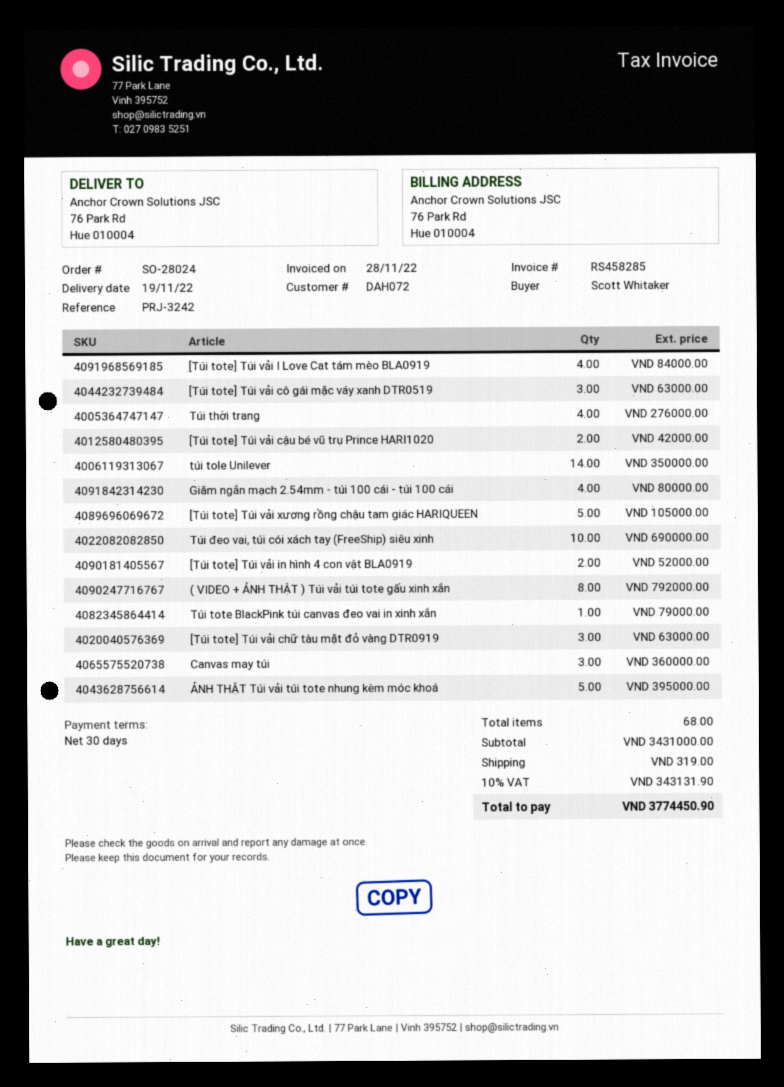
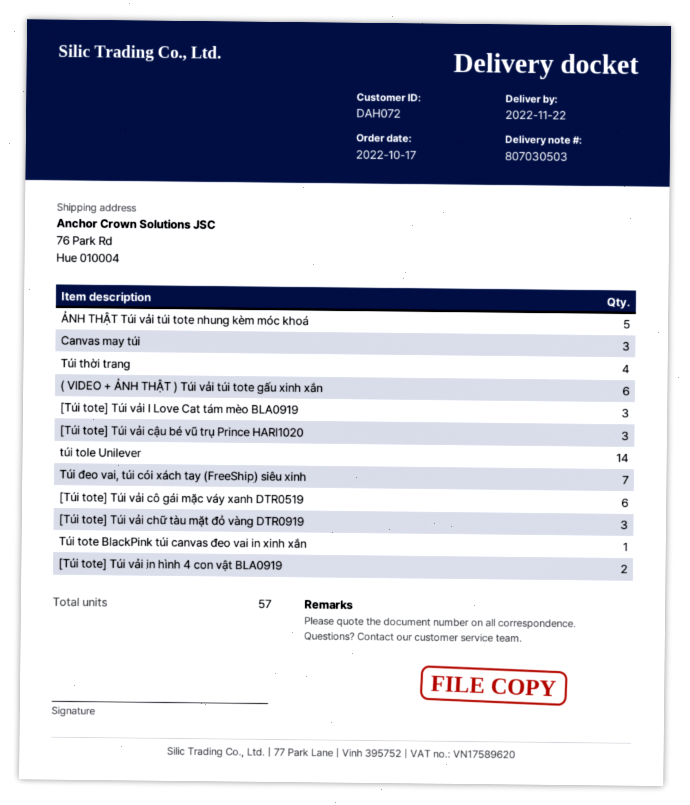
delivery date: 2022-11-19 -> 2022-11-22
[Túi tote] Túi vải I Love Cat tám mèo BLA0919: 4 -> 3
[Túi tote] Túi vải cô gái mặc váy xanh DTR0519: 3 -> 6
[Túi tote] Túi vải cậu bé vũ trụ Prince HARI1020: 2 -> 3
Giăm ngắn mạch 2.54mm - túi 100 cái - túi 100 cái: 4 -> none
[Túi tote] Túi vải xương rồng chậu tam giác HARIQUEEN: 5 -> none
Túi đeo vai, túi cói xách tay (FreeShip) siêu xinh: 10 -> 7
( VIDEO + ẢNH THẬT ) Túi vải túi tote gấu xinh xắn: 8 -> 6
total quantity: 68 -> 57

